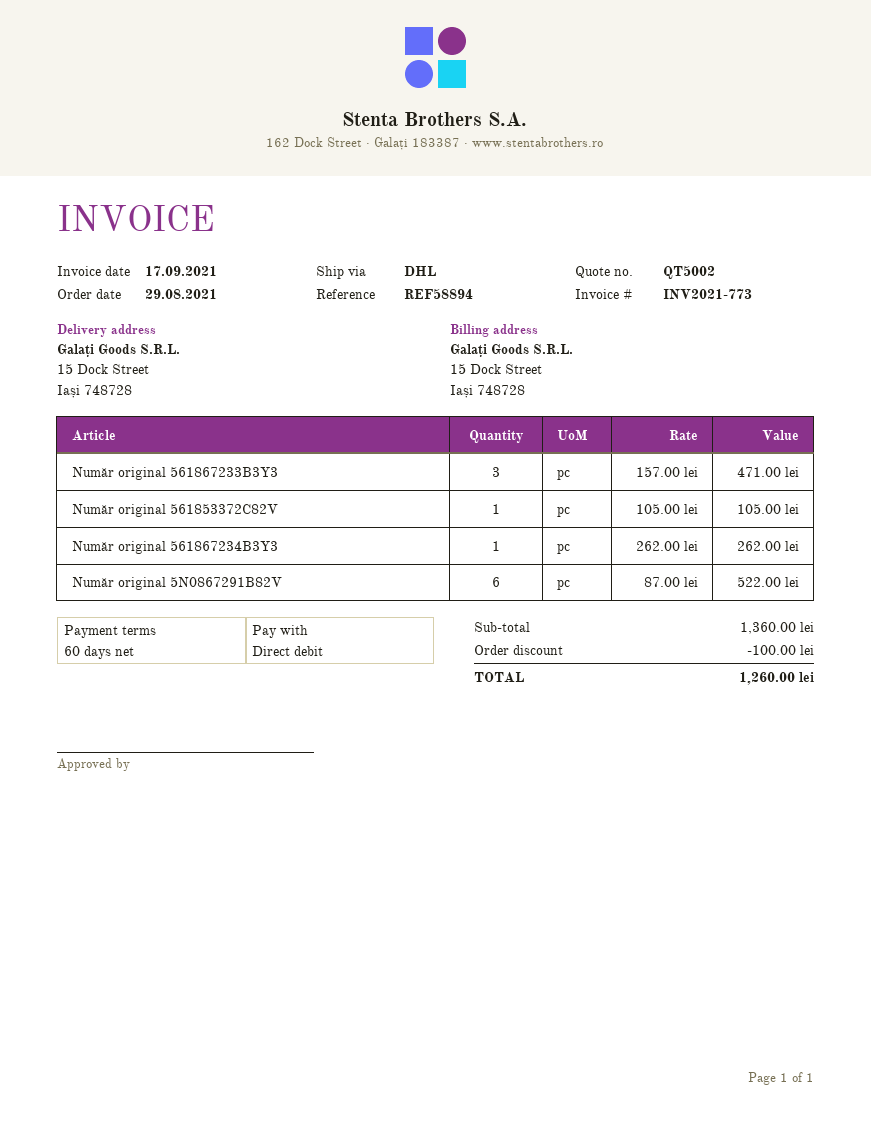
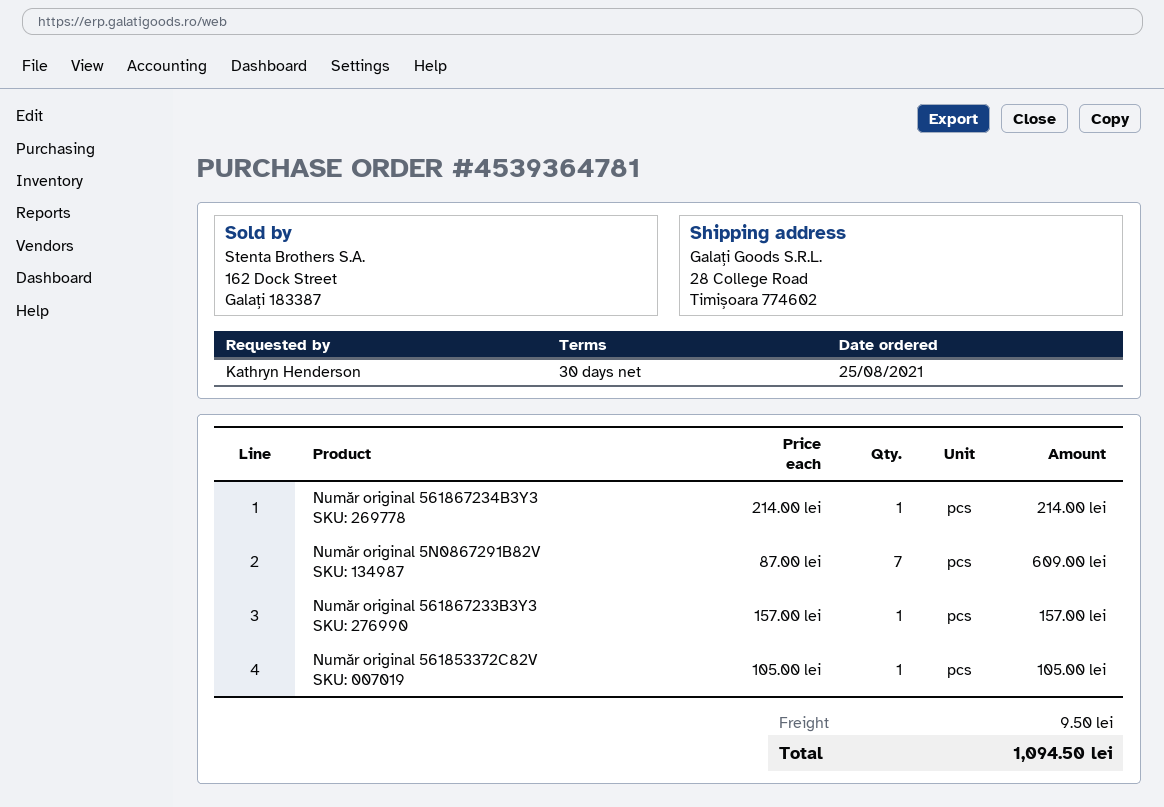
order date: 2021-08-29 -> 2021-08-25
payment terms: 60 days -> 30 days
ship to: 15 Dock Street, Iași 748728 -> 28 College Road, Timișoara 774602
Număr original 561867233B3Y3: 3 x 157.00 = 471.00 -> 1 x 157.00 = 157.00
Număr original 561867234B3Y3: 1 x 262.00 = 262.00 -> 1 x 214.00 = 214.00
Număr original 5N0867291B82V: 6 x 87.00 = 522.00 -> 7 x 87.00 = 609.00
discount: 100.00 -> none
shipping: none -> 9.50
total: 1260.00 -> 1094.50

